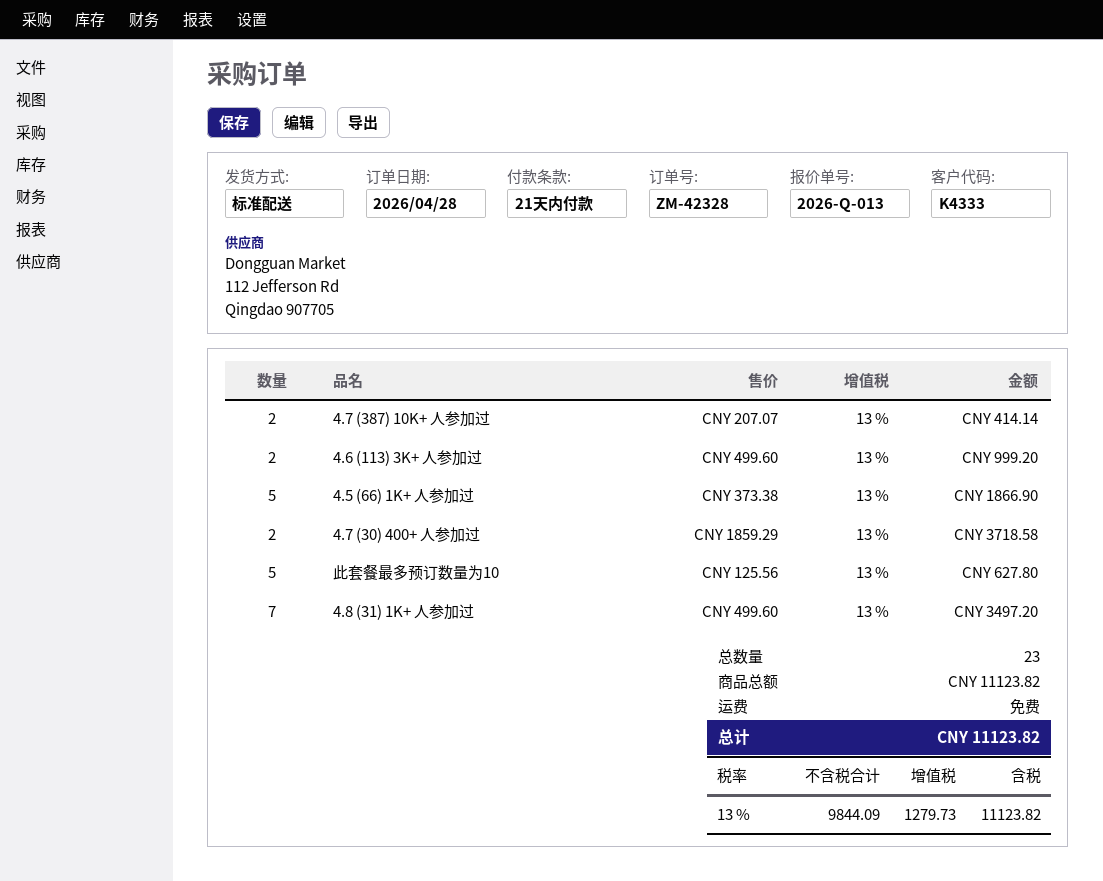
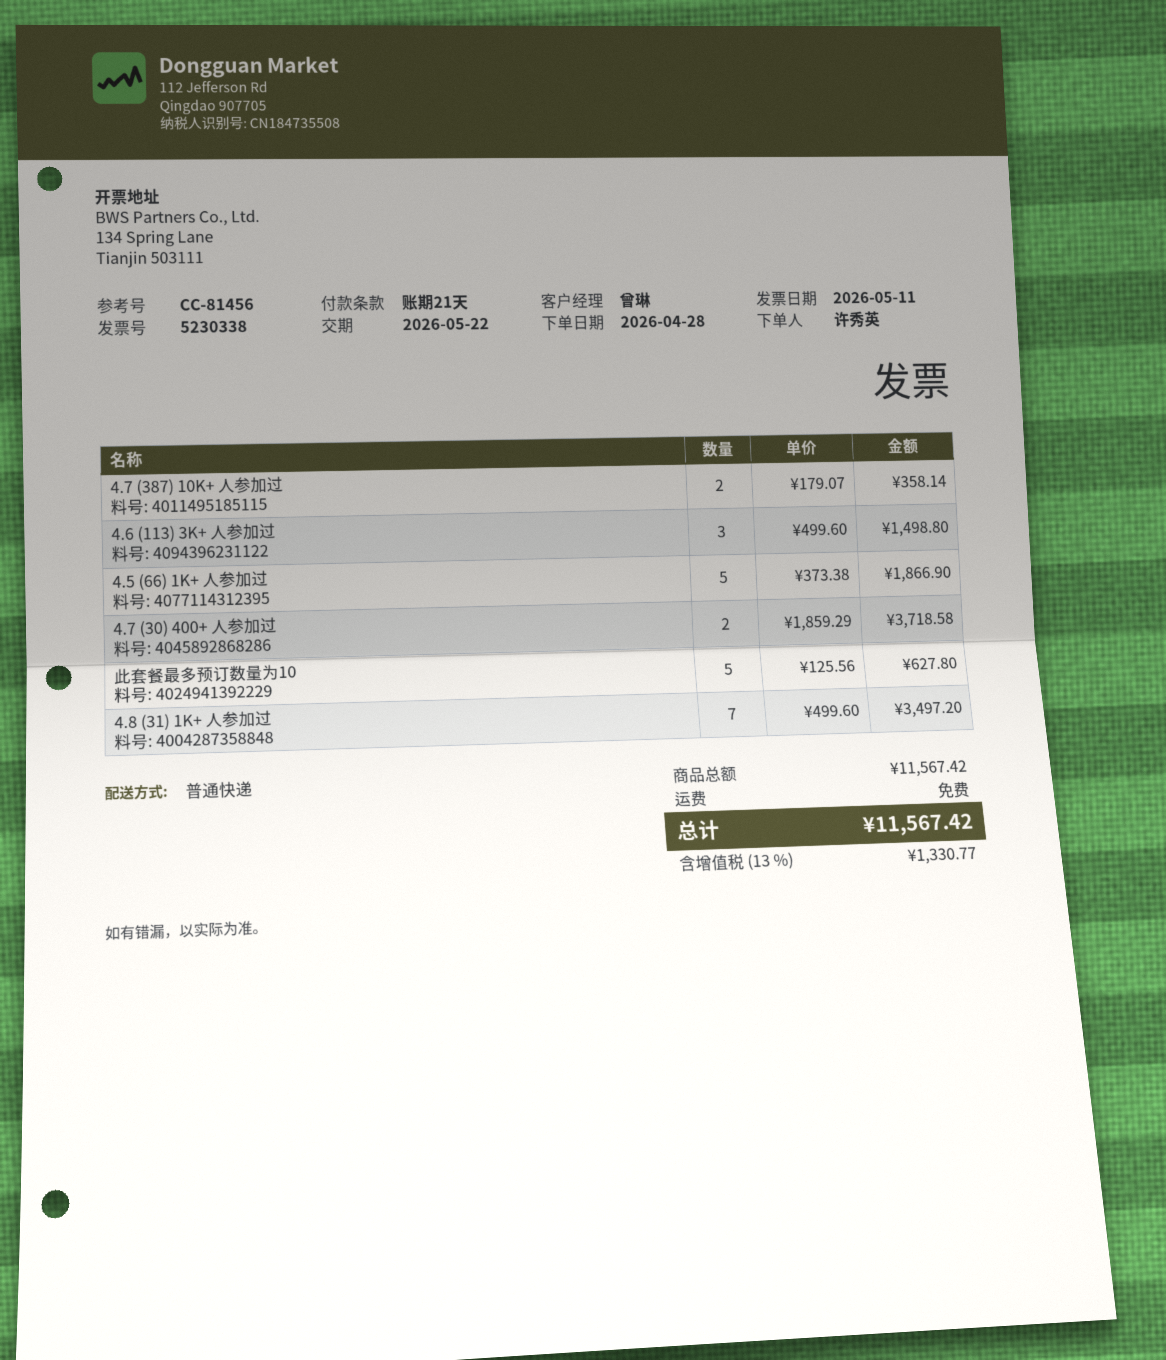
4.7 (387) 10K+ 人参加过: 2 x 207.07 = 414.14 -> 2 x 179.07 = 358.14
4.6 (113) 3K+ 人参加过: 2 x 499.60 = 999.20 -> 3 x 499.60 = 1498.80
subtotal: 11123.82 -> 11567.42
tax: 13% = 1279.73 -> 13% = 1330.77
total: 11123.82 -> 11567.42

